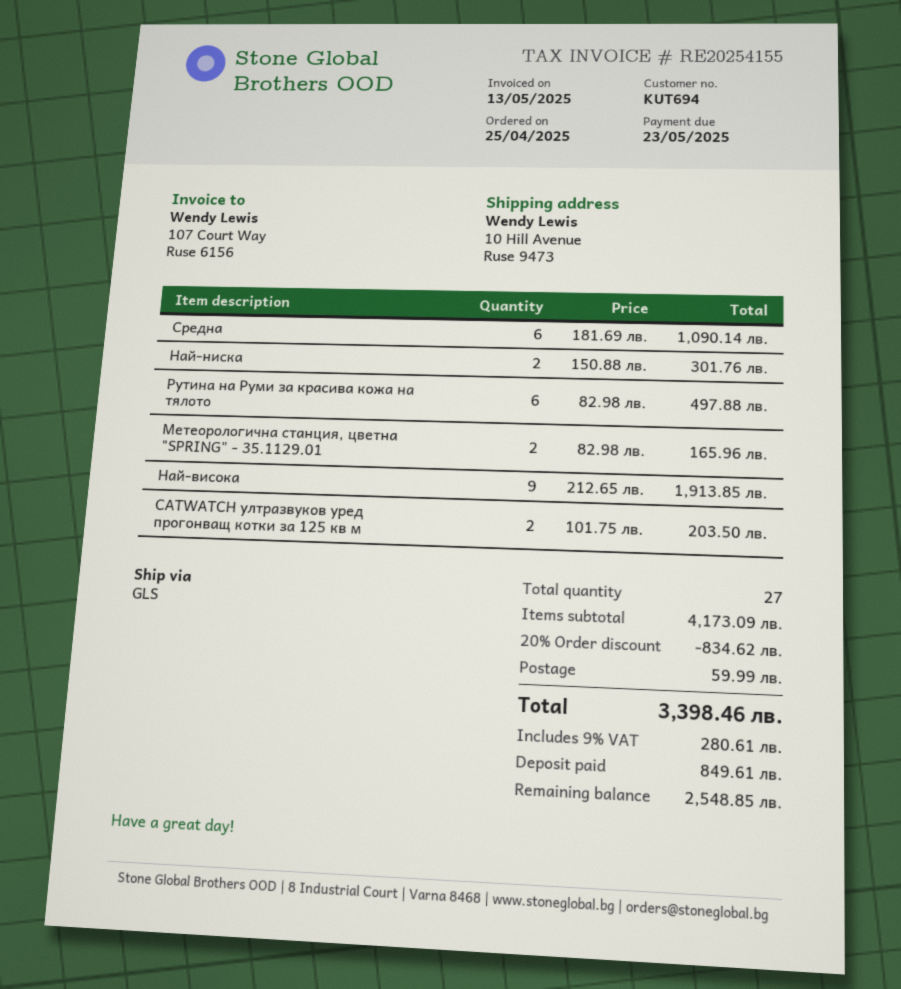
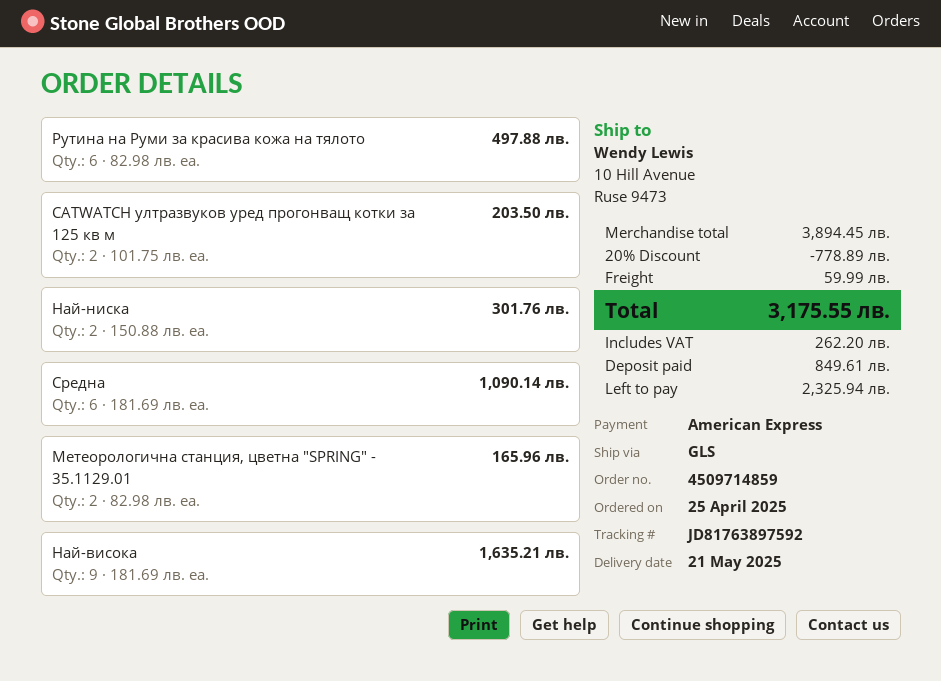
Най-висока: 9 x 212.65 = 1913.85 -> 9 x 181.69 = 1635.21
subtotal: 4173.09 -> 3894.45
discount: 20% = 834.62 -> 20% = 778.89
tax: 280.61 -> 262.20
total: 3398.46 -> 3175.55
balance: 2548.85 -> 2325.94

